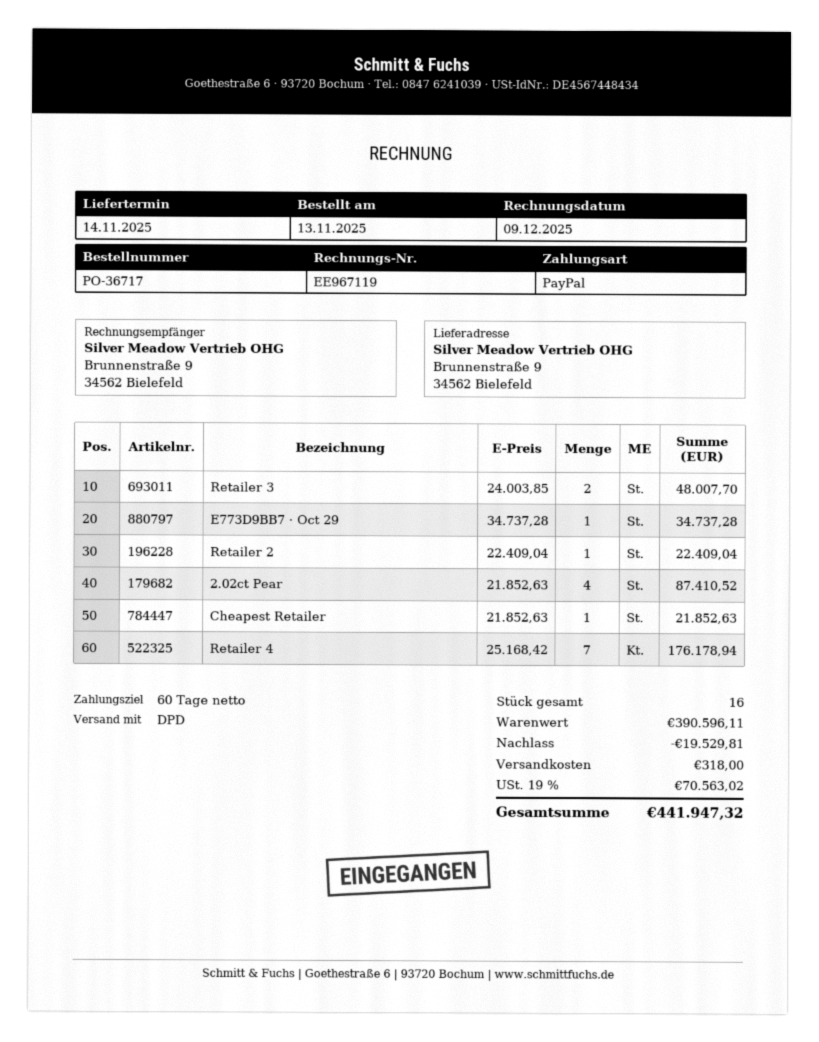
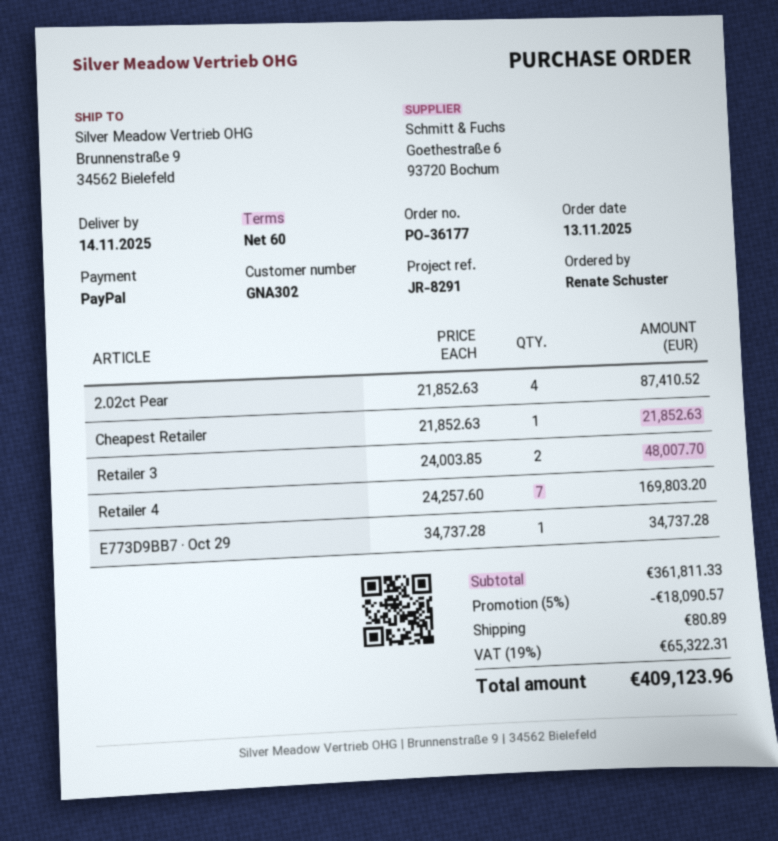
order number: PO-36717 -> PO-36177
Retailer 2: 1 x 22409.04 = 22409.04 -> none
Retailer 4: 7 x 25168.42 = 176178.94 -> 7 x 24257.60 = 169803.20
subtotal: 390596.11 -> 361811.33
discount: 19529.81 -> 18090.57
shipping: 318.00 -> 80.89
tax: 19% = 70563.02 -> 19% = 65322.31
total: 441947.32 -> 409123.96

